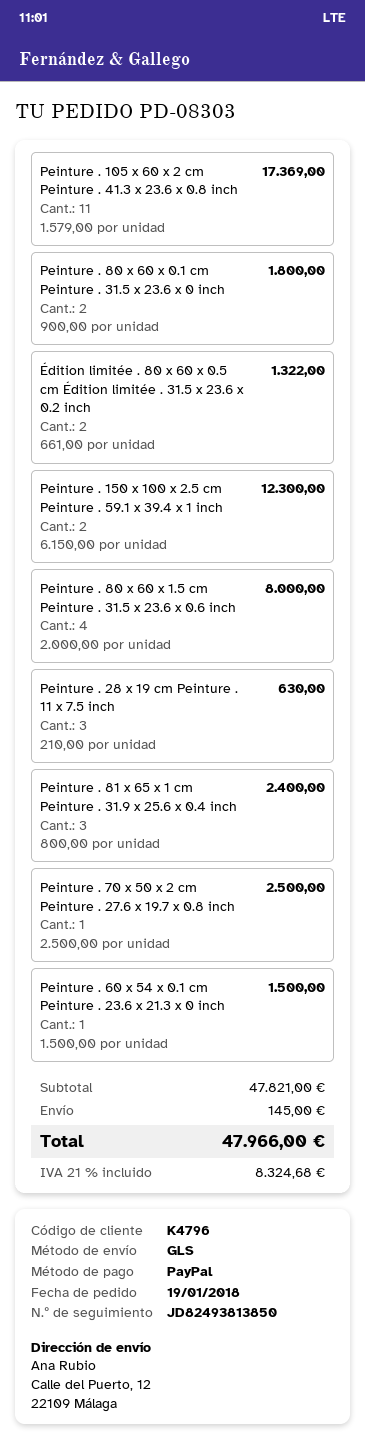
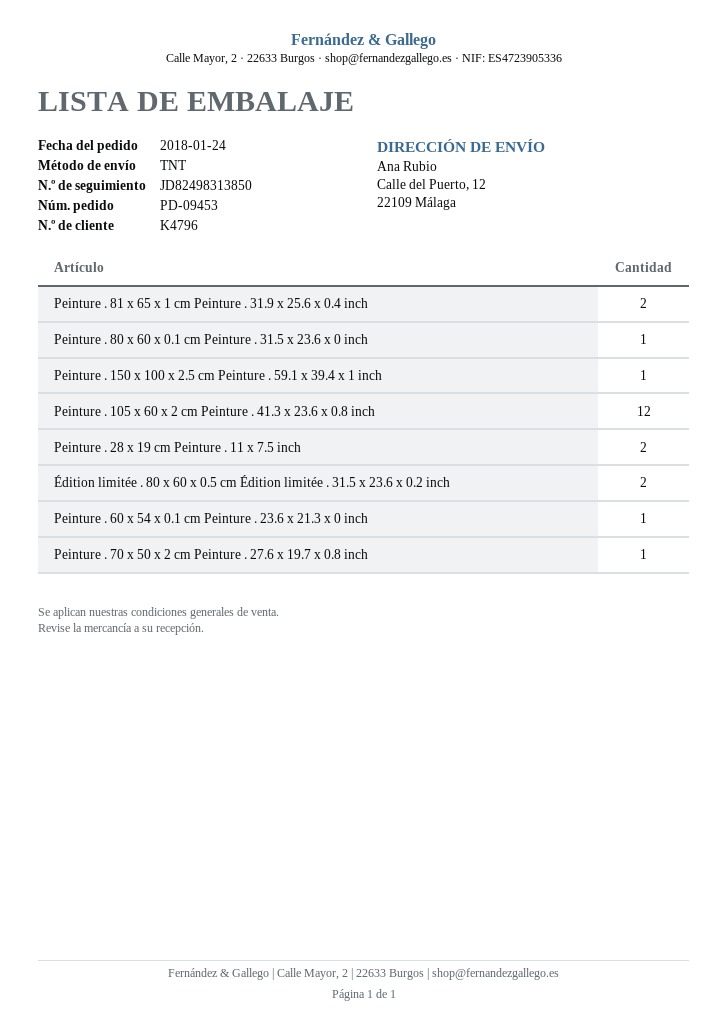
order number: PD-08303 -> PD-09453
order date: 2018-01-19 -> 2018-01-24
shipping method: GLS -> TNT
tracking number: JD82493813850 -> JD82498313850
Peinture . 105 x 60 x 2 cm Peinture . 41.3 x 23.6 x 0.8 inch: 11 -> 12
Peinture . 80 x 60 x 0.1 cm Peinture . 31.5 x 23.6 x 0 inch: 2 -> 1
Peinture . 150 x 100 x 2.5 cm Peinture . 59.1 x 39.4 x 1 inch: 2 -> 1
Peinture . 80 x 60 x 1.5 cm Peinture . 31.5 x 23.6 x 0.6 inch: 4 -> none
Peinture . 28 x 19 cm Peinture . 11 x 7.5 inch: 3 -> 2
Peinture . 81 x 65 x 1 cm Peinture . 31.9 x 25.6 x 0.4 inch: 3 -> 2

